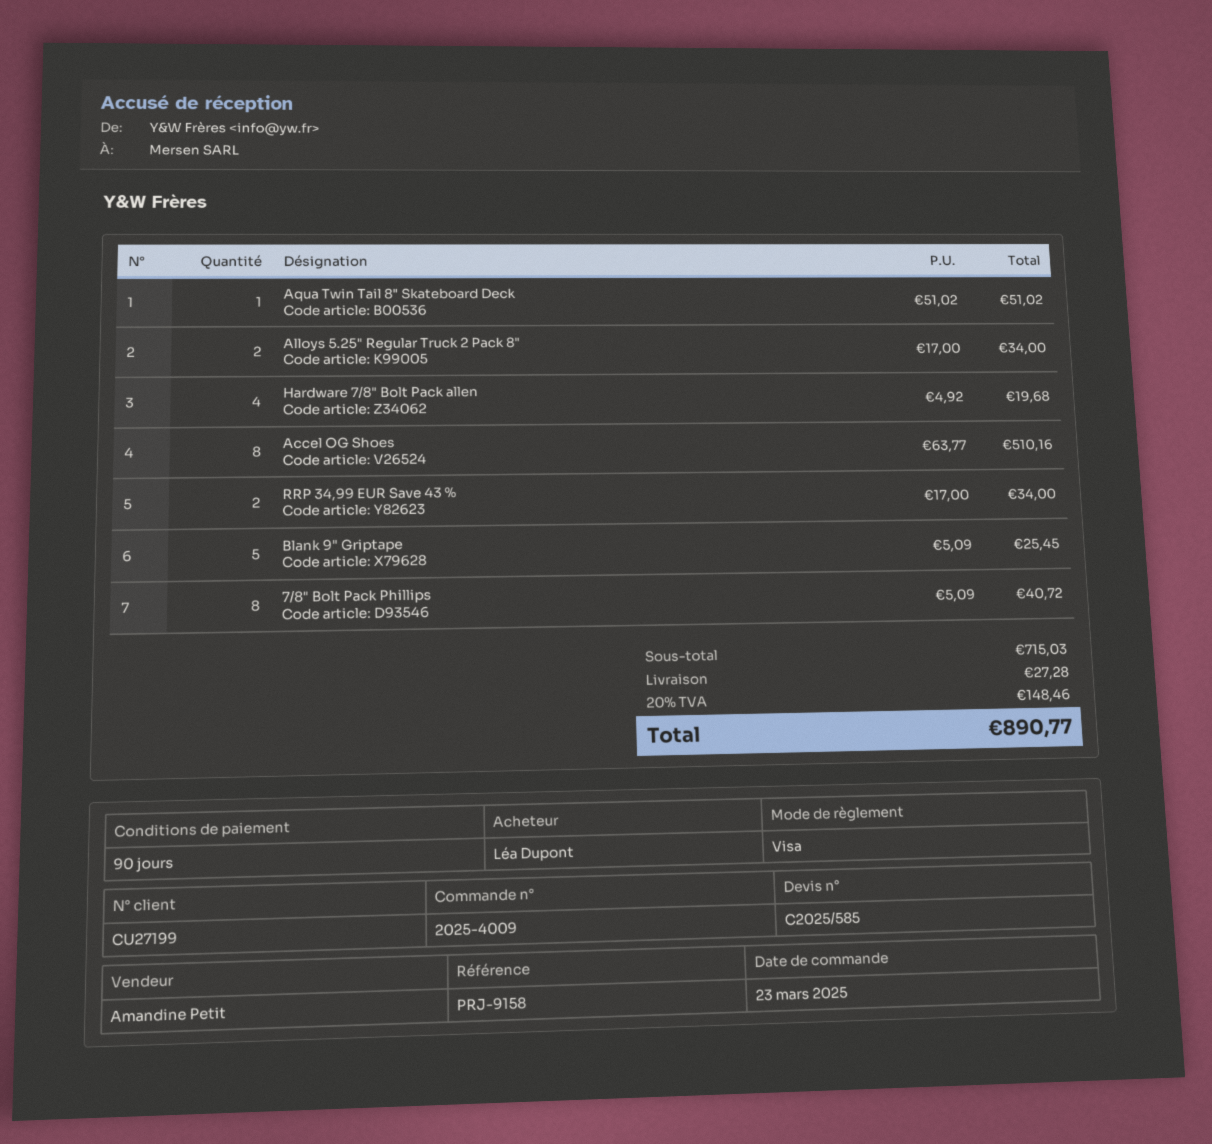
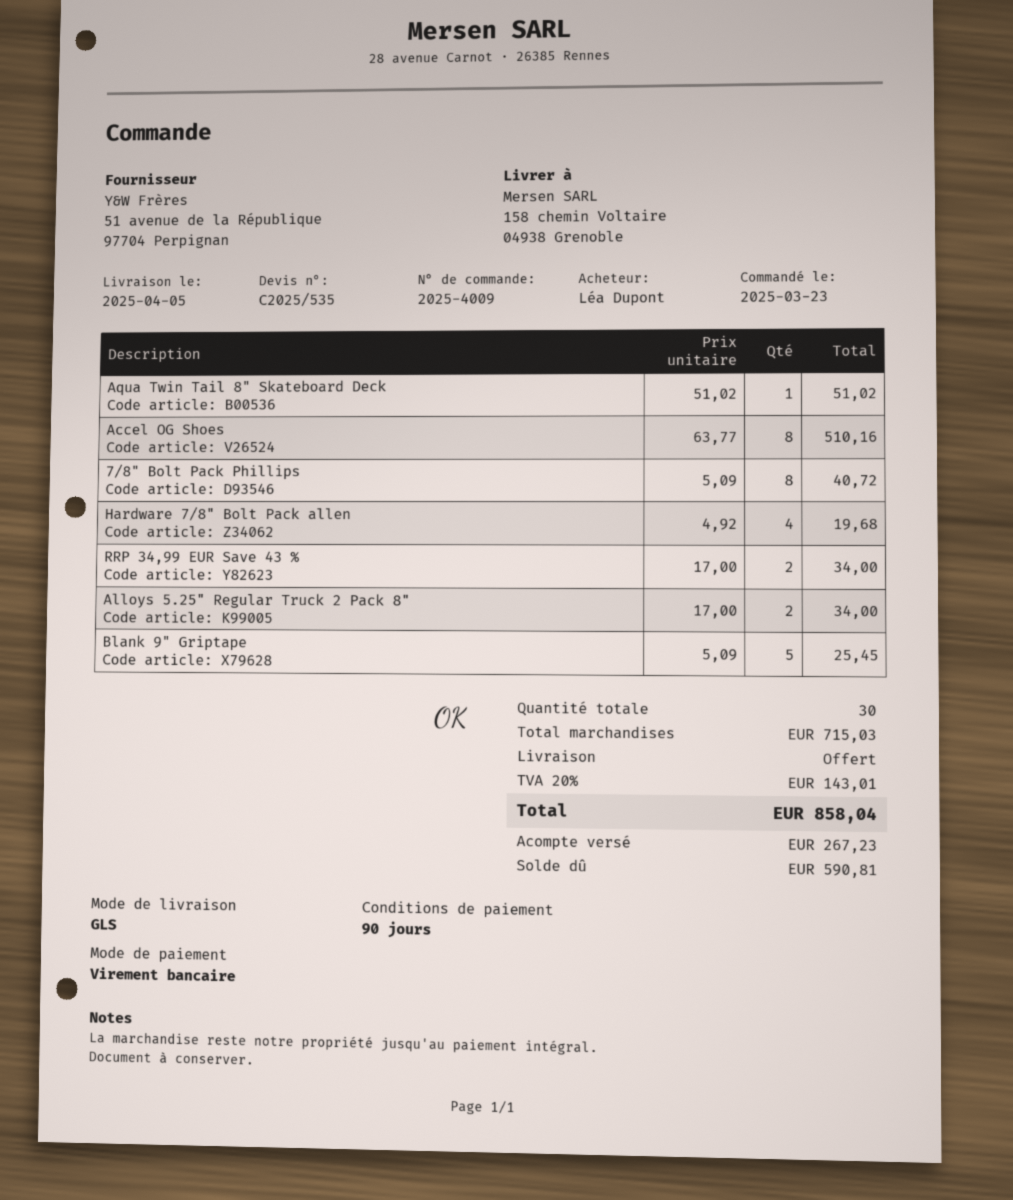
quote number: C2025/585 -> C2025/535
payment method: Visa -> bank transfer
shipping: 27.28 -> 0.00
tax: 20% = 148.46 -> 20% = 143.01
total: 890.77 -> 858.04

